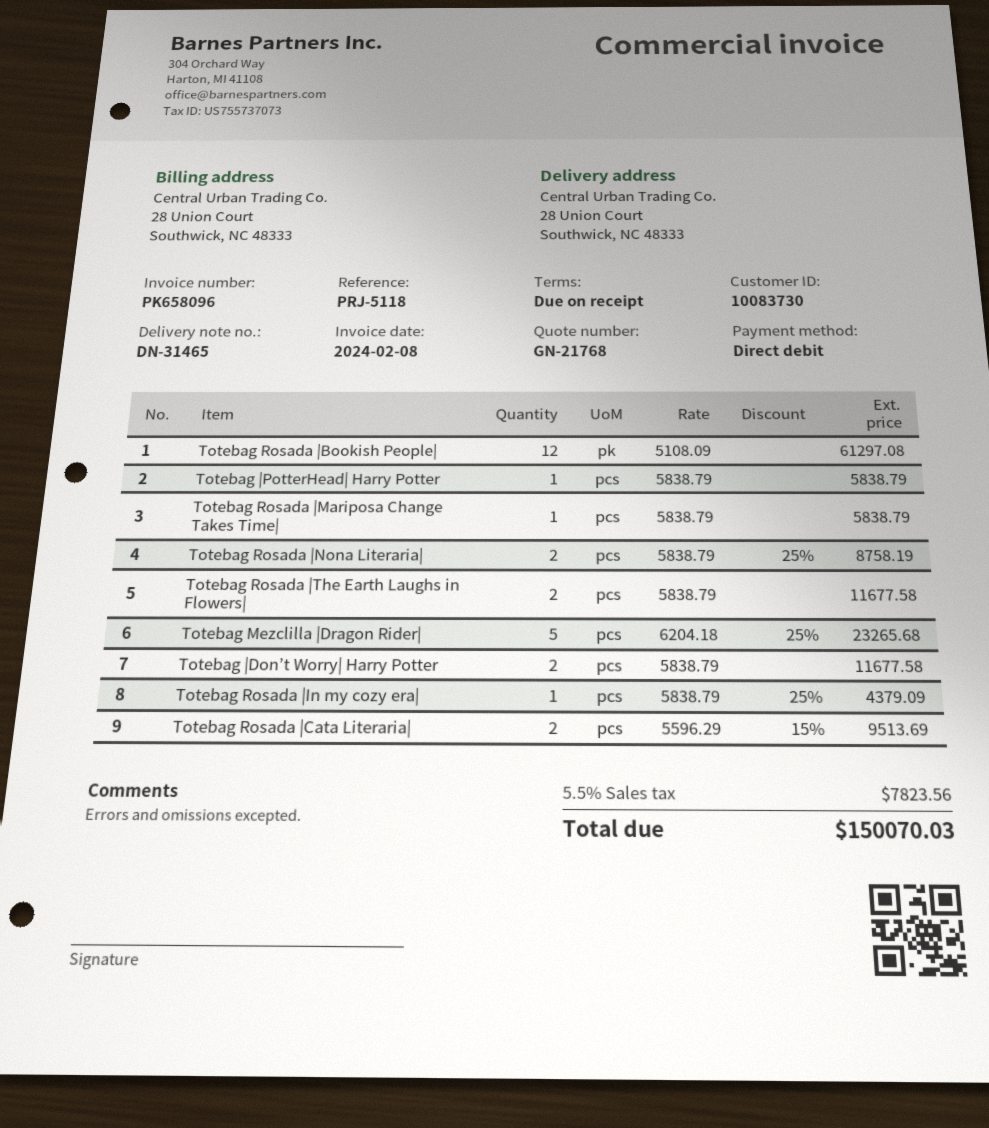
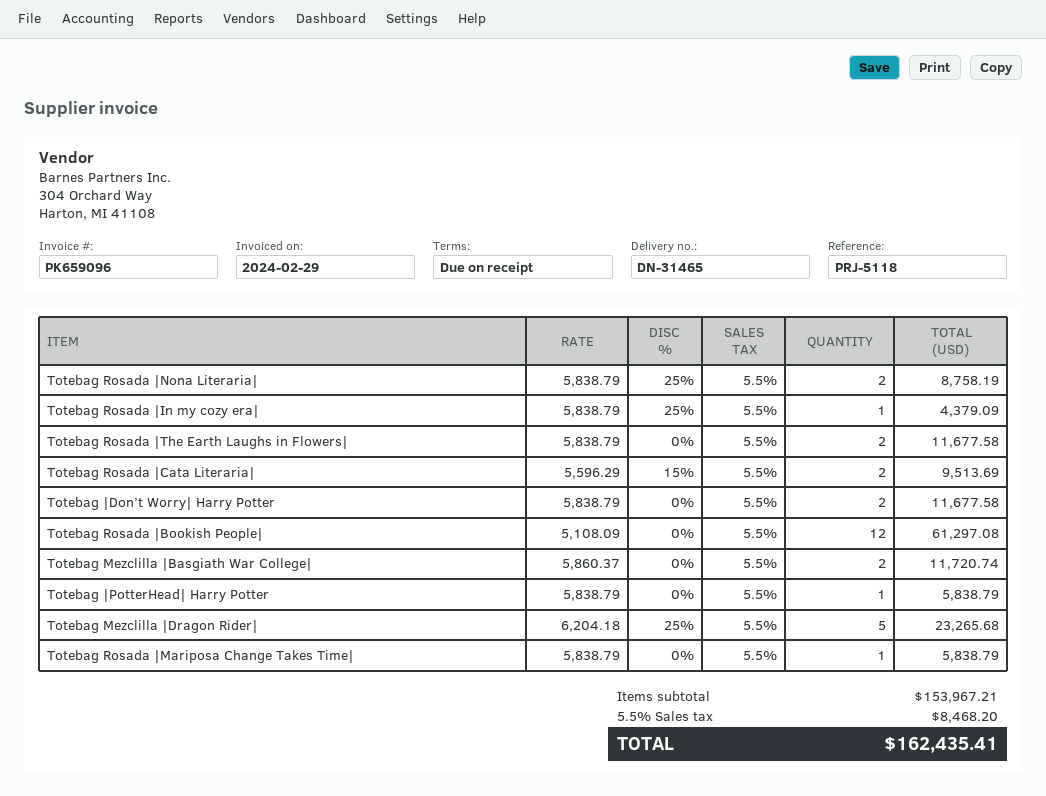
invoice number: PK658096 -> PK659096
invoice date: 2024-02-08 -> 2024-02-29
Totebag Mezclilla |Basgiath War College|: none -> 2 x 5860.37 = 11720.74
tax: 5.5% = 7823.56 -> 5.5% = 8468.20
total: 150070.03 -> 162435.41

